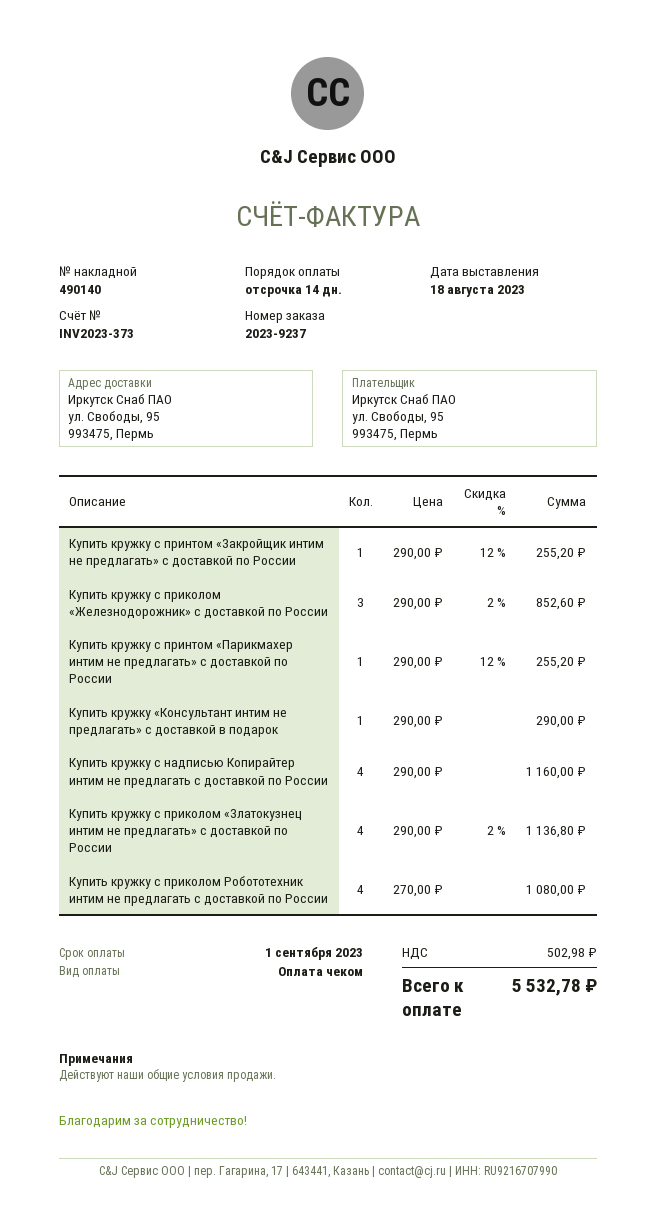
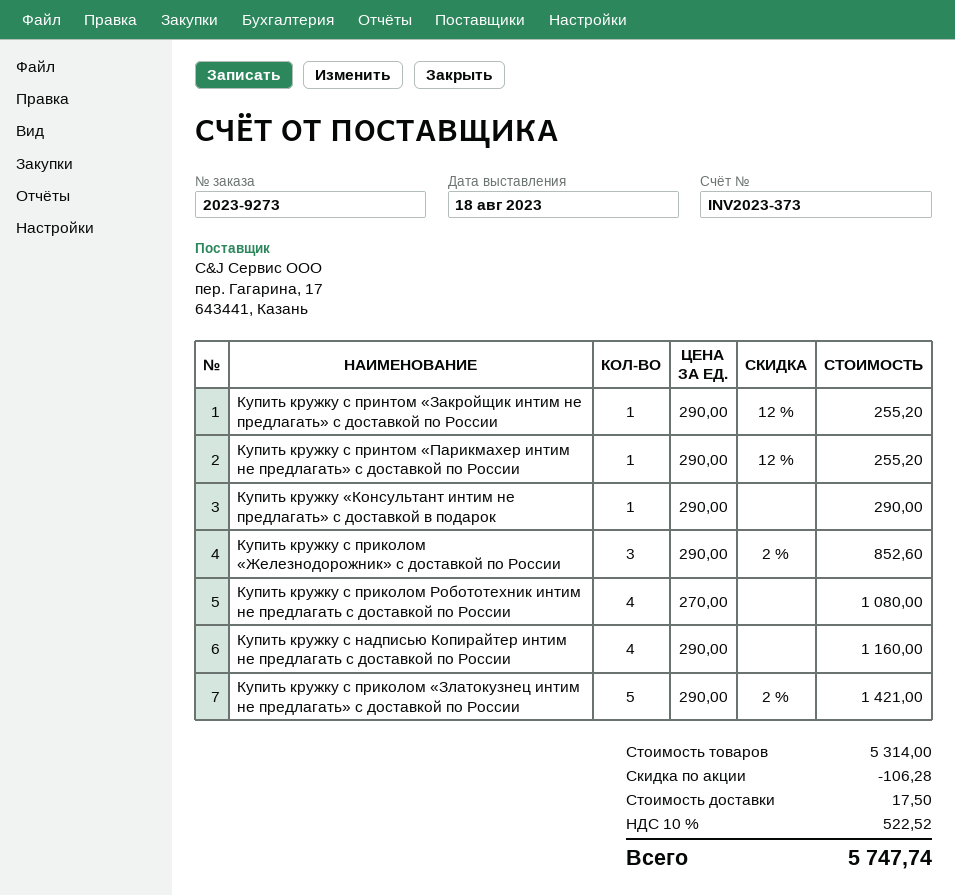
order number: 2023-9237 -> 2023-9273
Купить кружку с приколом «Златокузнец интим не предлагать» с доставкой по России: 4 x 290.00 - 2% = 1136.80 -> 5 x 290.00 - 2% = 1421.00
discount: none -> 106.28
shipping: none -> 17.50
tax: 502.98 -> 522.52
total: 5532.78 -> 5747.74

